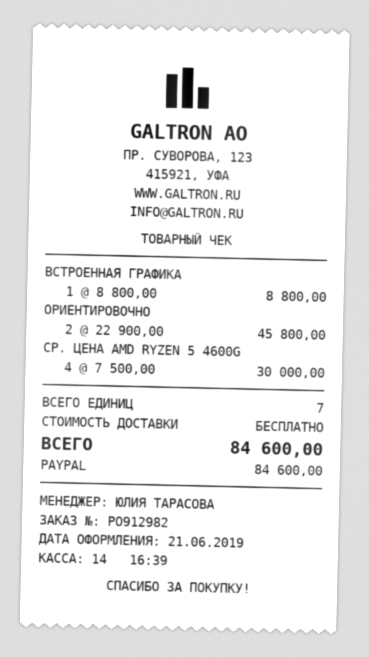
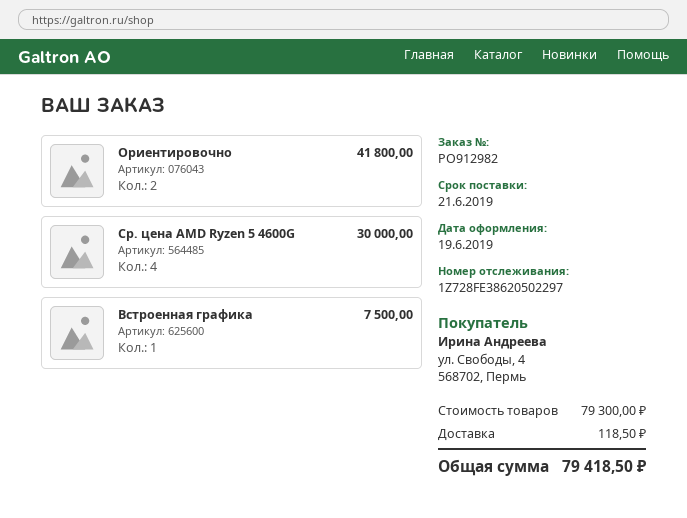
order date: 2019-06-21 -> 2019-06-19
ВСТРОЕННАЯ ГРАФИКА: 1 for 8800.00 -> 1 for 7500.00
ОРИЕНТИРОВОЧНО: 2 for 45800.00 -> 2 for 41800.00
shipping: 0.00 -> 118.50
total: 84600.00 -> 79418.50

